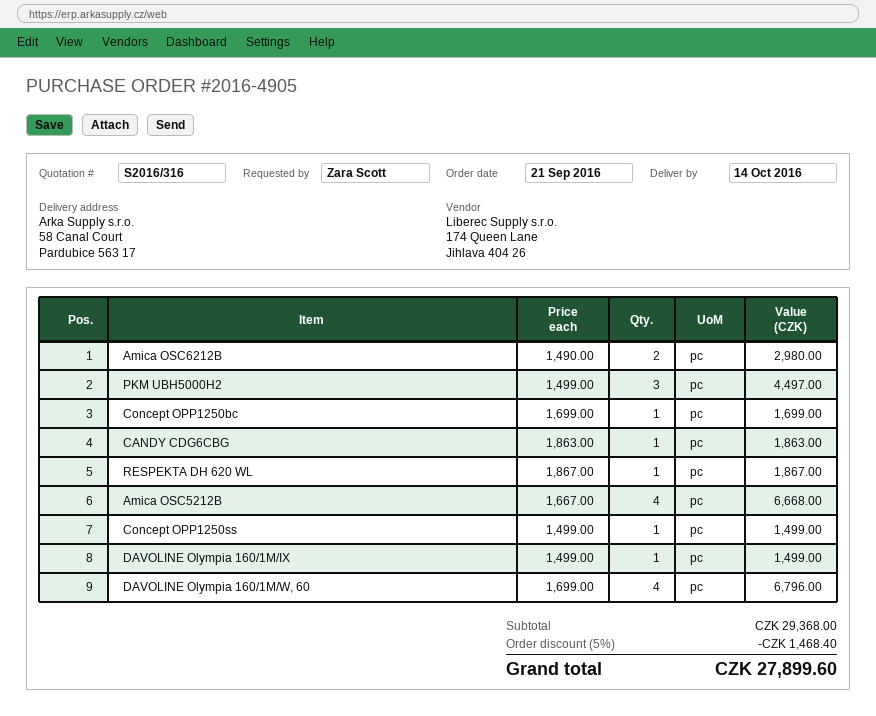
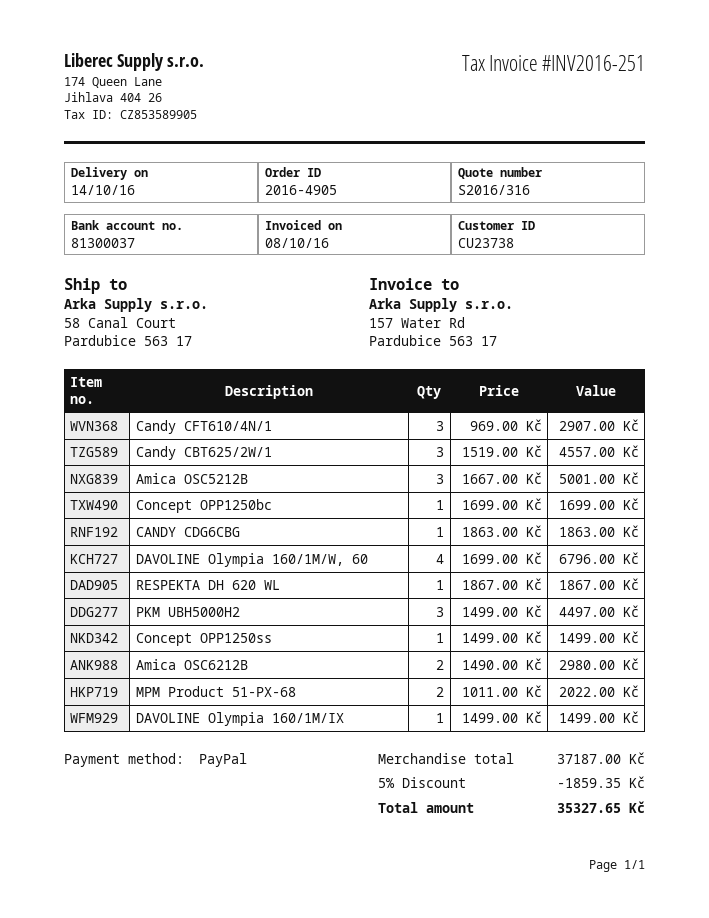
Amica OSC5212B: 4 x 1667.00 = 6668.00 -> 3 x 1667.00 = 5001.00
Candy CFT610/4N/1: none -> 3 x 969.00 = 2907.00
Candy CBT625/2W/1: none -> 3 x 1519.00 = 4557.00
MPM Product 51-PX-68: none -> 2 x 1011.00 = 2022.00
subtotal: 29368.00 -> 37187.00
discount: 5% = 1468.40 -> 5% = 1859.35
total: 27899.60 -> 35327.65

